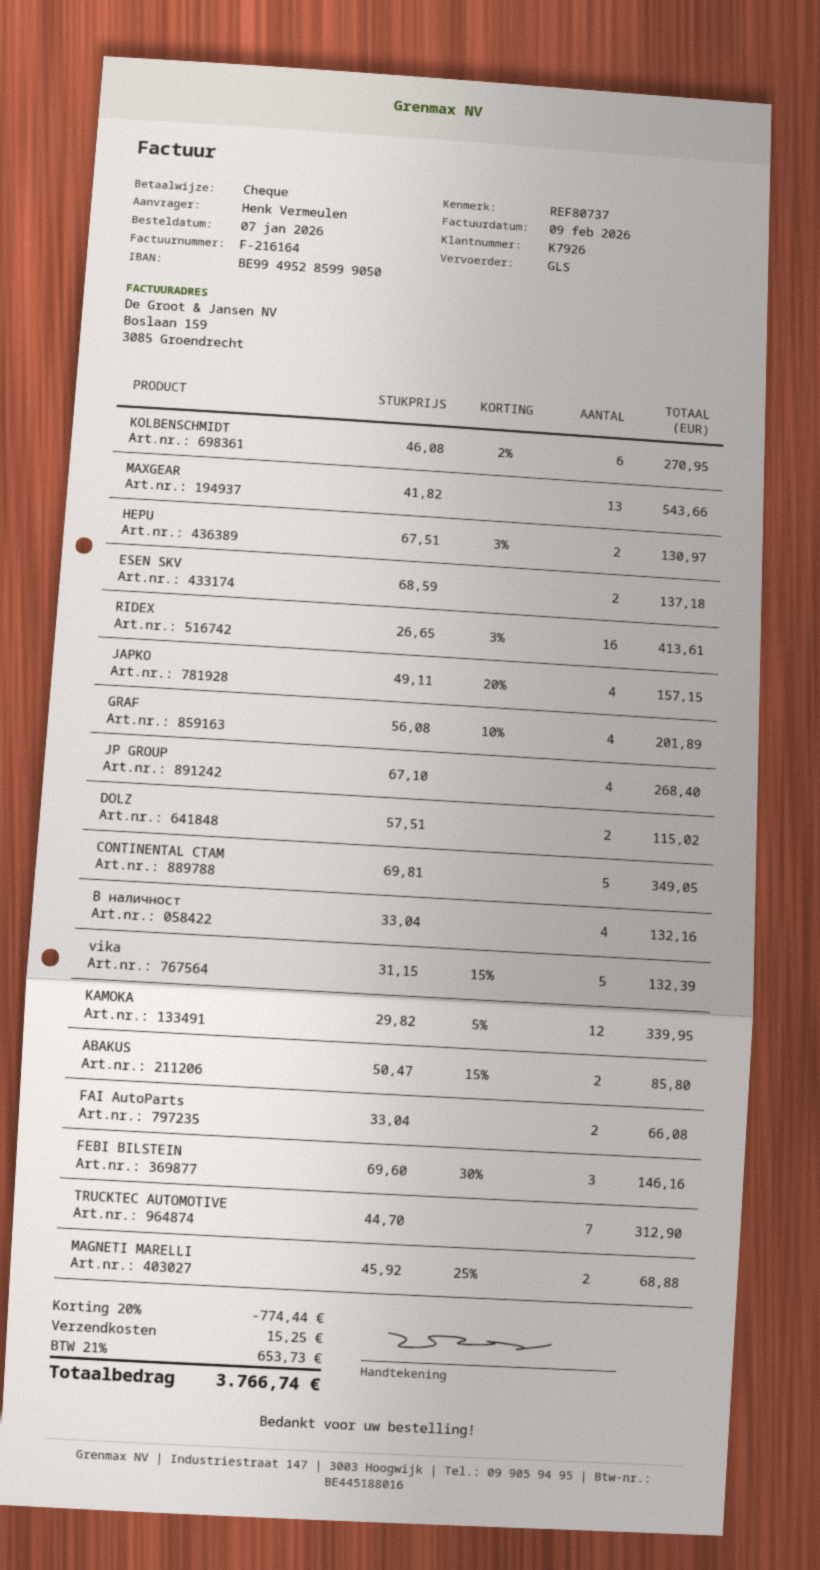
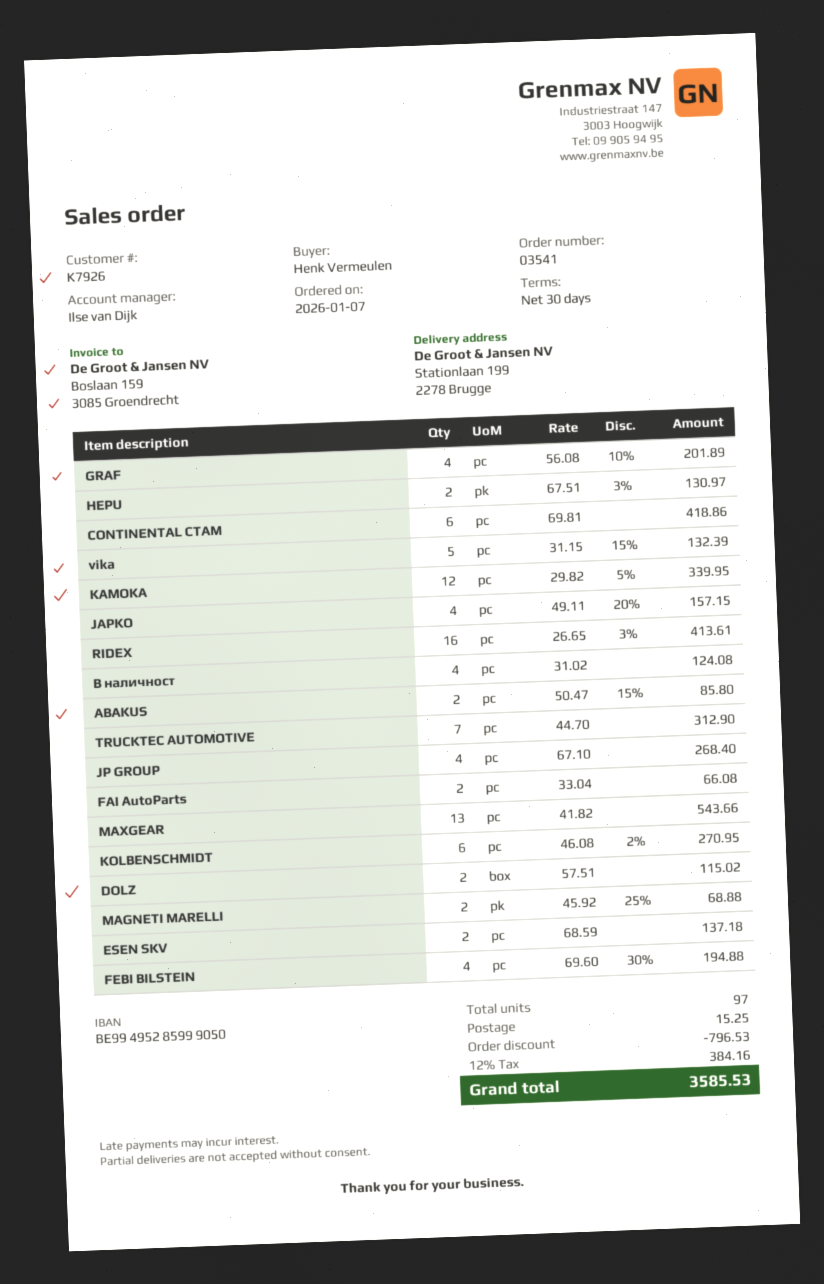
CONTINENTAL CTAM: 5 x 69.81 = 349.05 -> 6 x 69.81 = 418.86
В наличност: 4 x 33.04 = 132.16 -> 4 x 31.02 = 124.08
FEBI BILSTEIN: 3 x 69.60 - 30% = 146.16 -> 4 x 69.60 - 30% = 194.88
discount: 774.44 -> 796.53
tax: 21% = 653.73 -> 12% = 384.16
total: 3766.74 -> 3585.53

